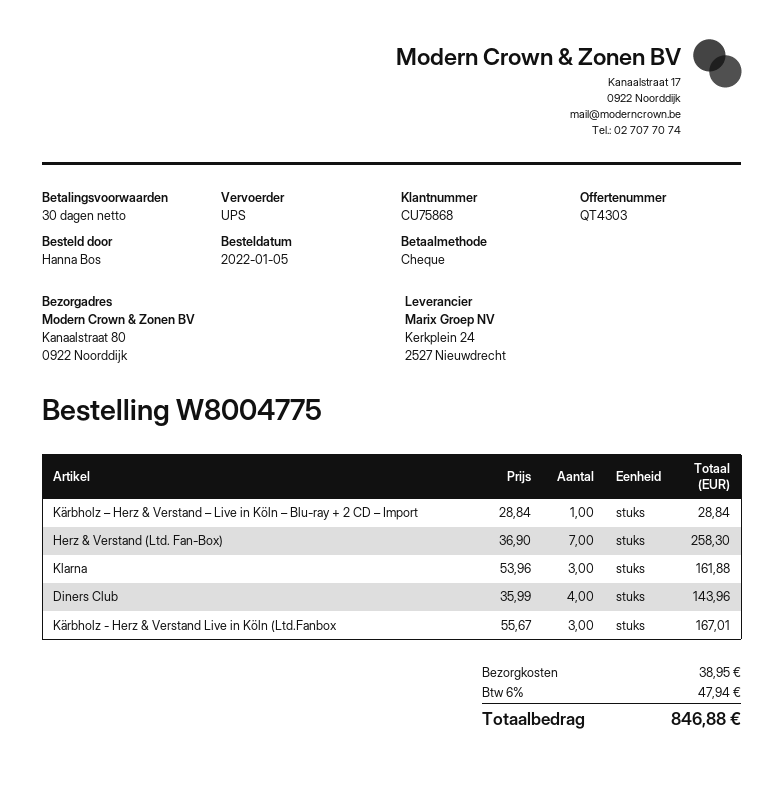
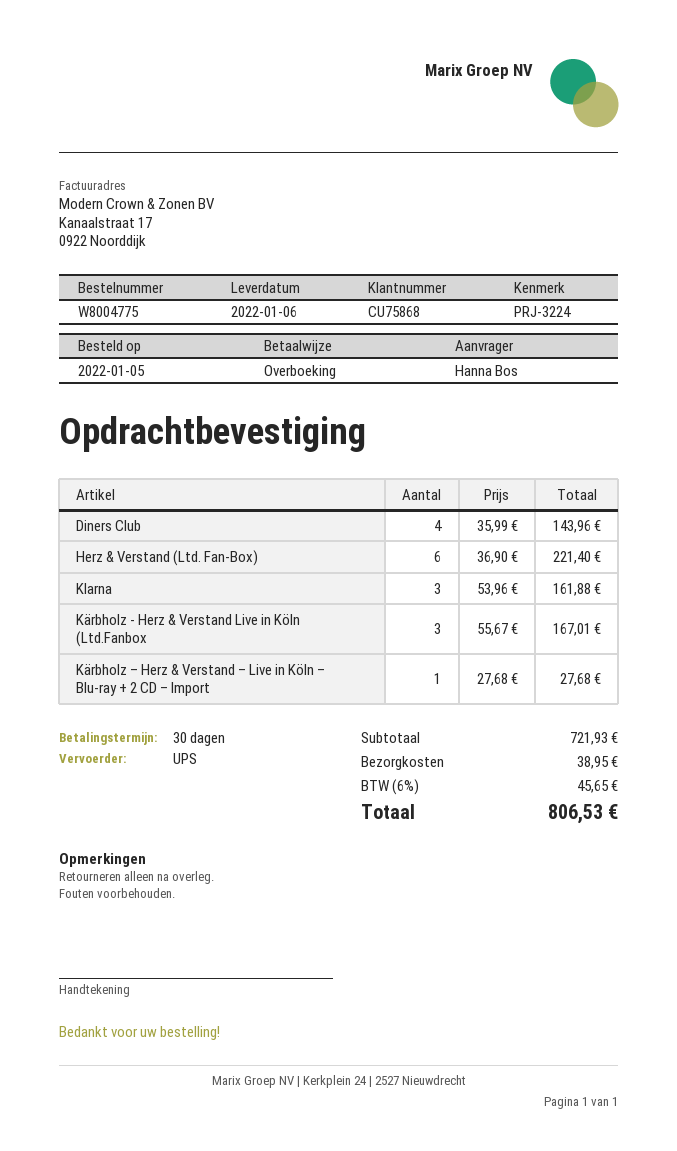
payment method: cheque -> bank transfer
Kärbholz – Herz & Verstand – Live in Köln – Blu-ray + 2 CD – Import: 1 x 28.84 = 28.84 -> 1 x 27.68 = 27.68
Herz & Verstand (Ltd. Fan-Box): 7 x 36.90 = 258.30 -> 6 x 36.90 = 221.40
tax: 6% = 47.94 -> 6% = 45.65
total: 846.88 -> 806.53

